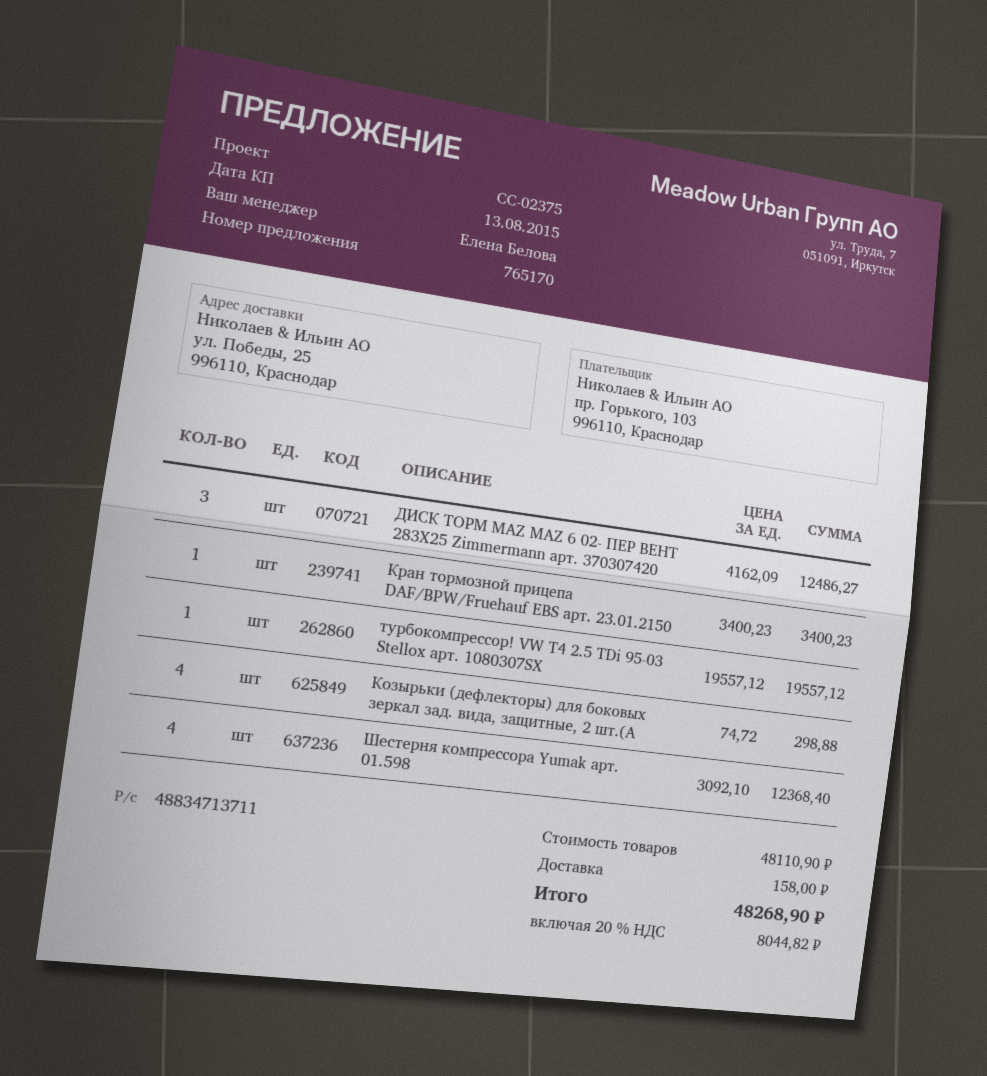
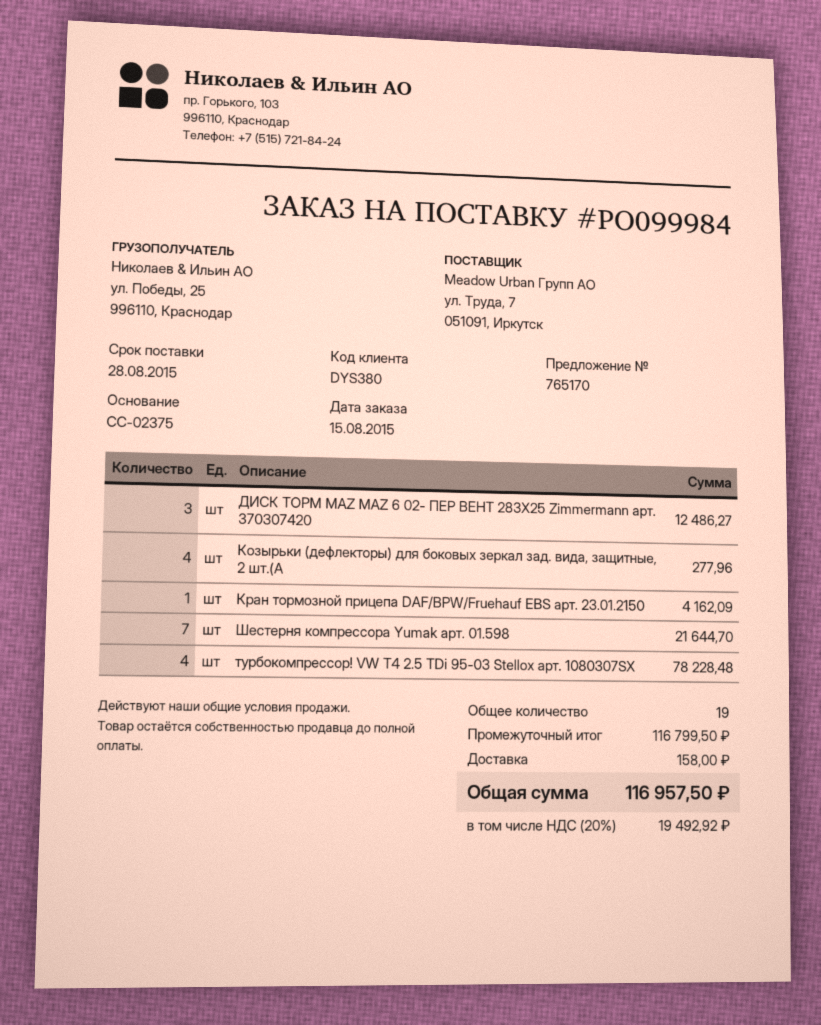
Кран тормозной прицепа DAF/BPW/Fruehauf EBS арт. 23.01.2150: 1 for 3400.23 -> 1 for 4162.09
турбокомпрессор! VW T4 2.5 TDi 95-03 Stellox арт. 1080307SX: 1 for 19557.12 -> 4 for 78228.48
Козырьки (дефлекторы) для боковых зеркал зад. вида, защитные, 2 шт.(A: 4 for 298.88 -> 4 for 277.96
Шестерня компрессора Yumak арт. 01.598: 4 for 12368.40 -> 7 for 21644.70
subtotal: 48110.90 -> 116799.50
tax: 20% = 8044.82 -> 20% = 19492.92
total: 48268.90 -> 116957.50

